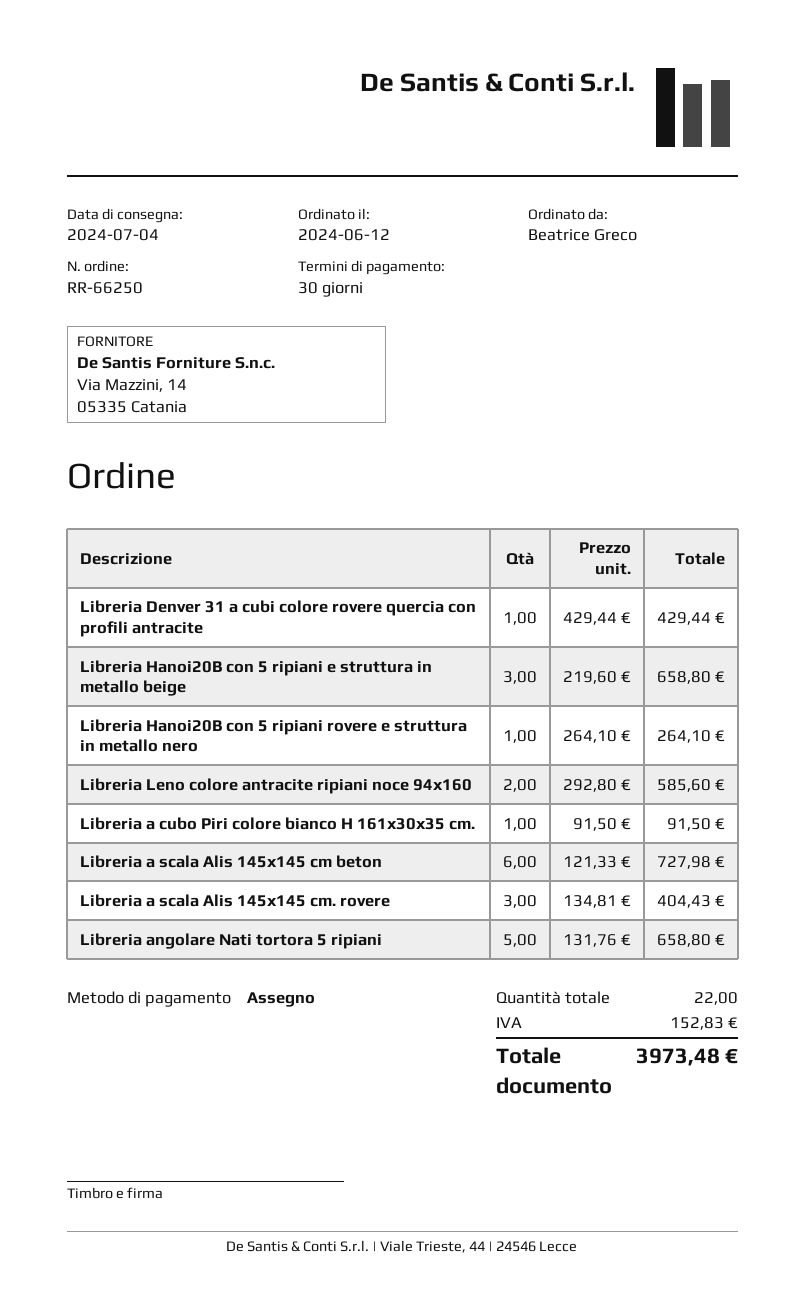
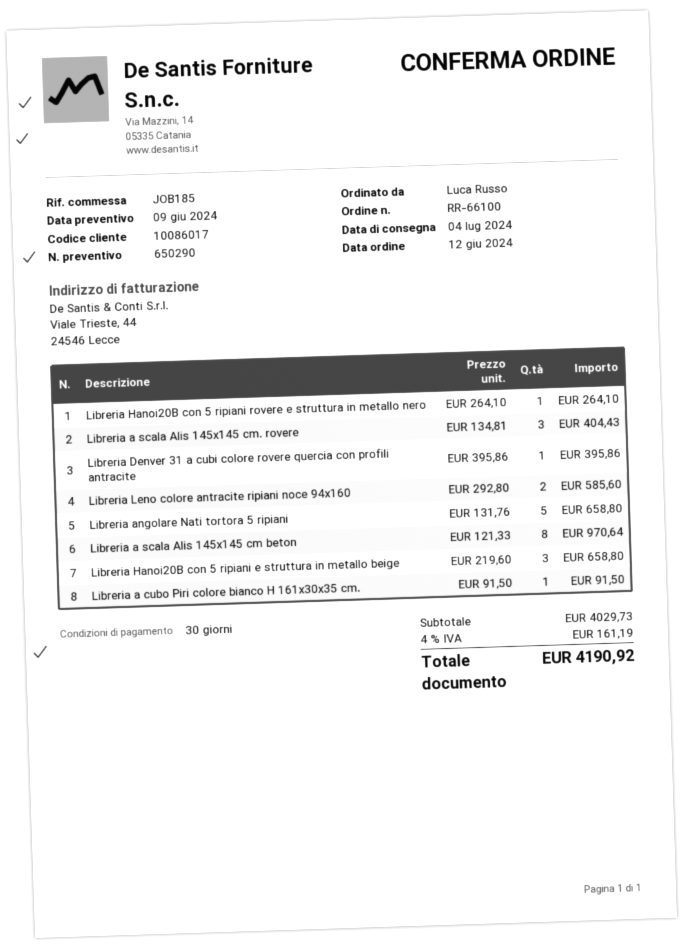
order number: RR-66250 -> RR-66100
ordered by: Beatrice Greco -> Luca Russo
Libreria Denver 31 a cubi colore rovere quercia con profili antracite: 1 x 429.44 = 429.44 -> 1 x 395.86 = 395.86
Libreria a scala Alis 145x145 cm beton: 6 x 121.33 = 727.98 -> 8 x 121.33 = 970.64
tax: 152.83 -> 161.19
total: 3973.48 -> 4190.92

